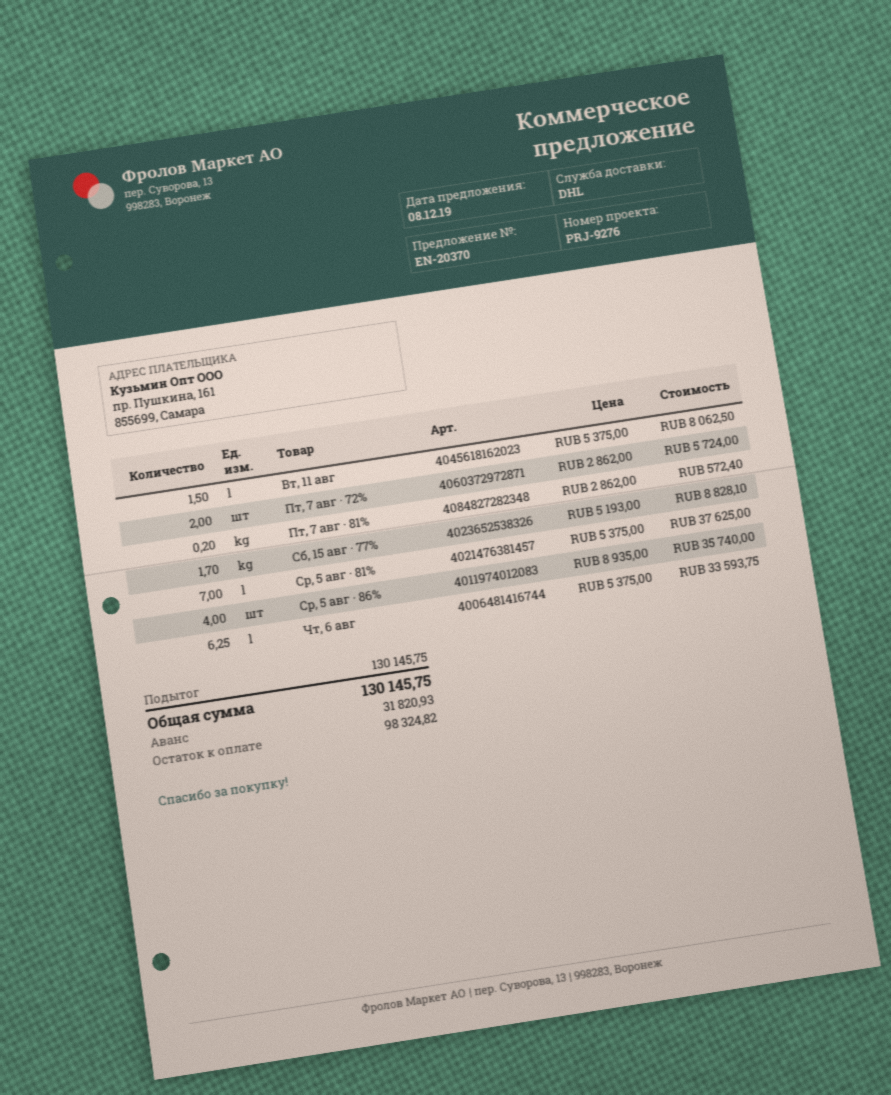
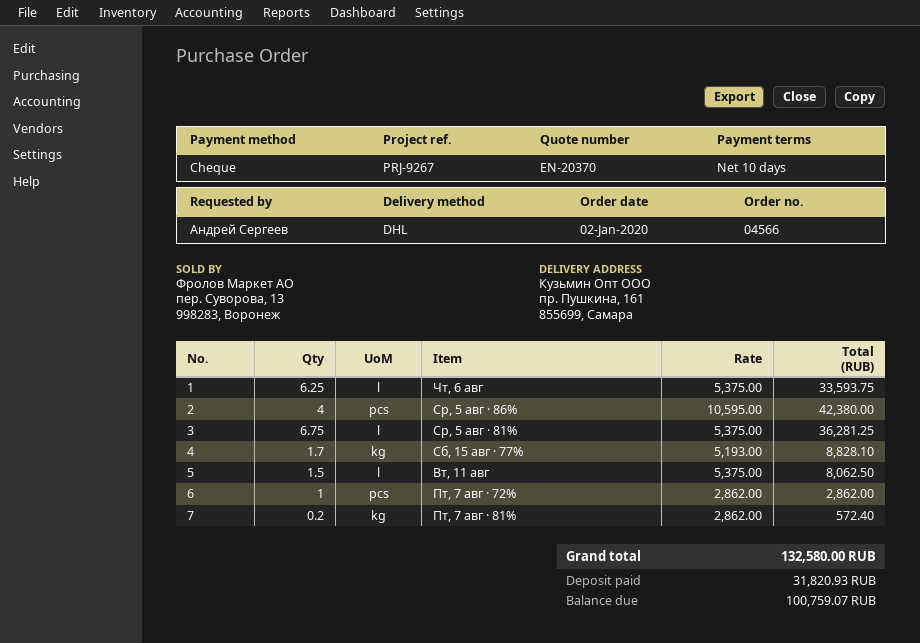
reference: PRJ-9276 -> PRJ-9267
Пт, 7 авг · 72%: 2 x 2862.00 = 5724.00 -> 1 x 2862.00 = 2862.00
Ср, 5 авг · 81%: 7 x 5375.00 = 37625.00 -> 6.75 x 5375.00 = 36281.25
Ср, 5 авг · 86%: 4 x 8935.00 = 35740.00 -> 4 x 10595.00 = 42380.00
total: 130145.75 -> 132580.00
balance: 98324.82 -> 100759.07

